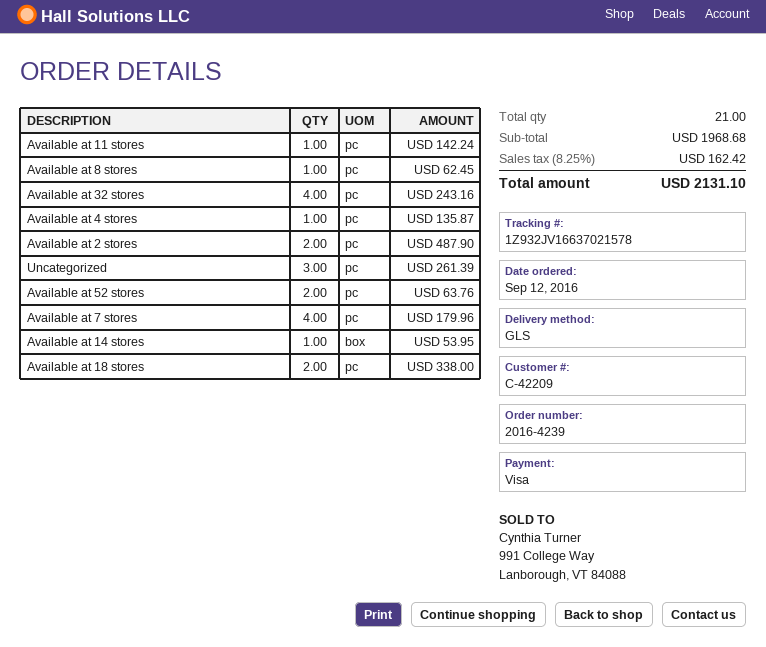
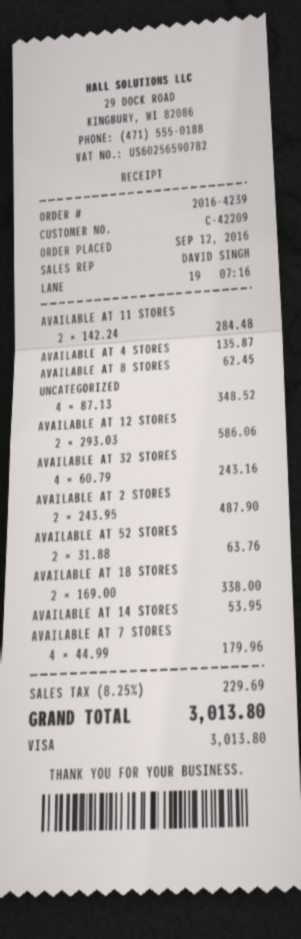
Available at 11 stores: 1 for 142.24 -> 2 for 284.48
Uncategorized: 3 for 261.39 -> 4 for 348.52
AVAILABLE AT 12 STORES: none -> 2 for 586.06
tax: 8.25% = 162.42 -> 8.25% = 229.69
total: 2131.10 -> 3013.80

